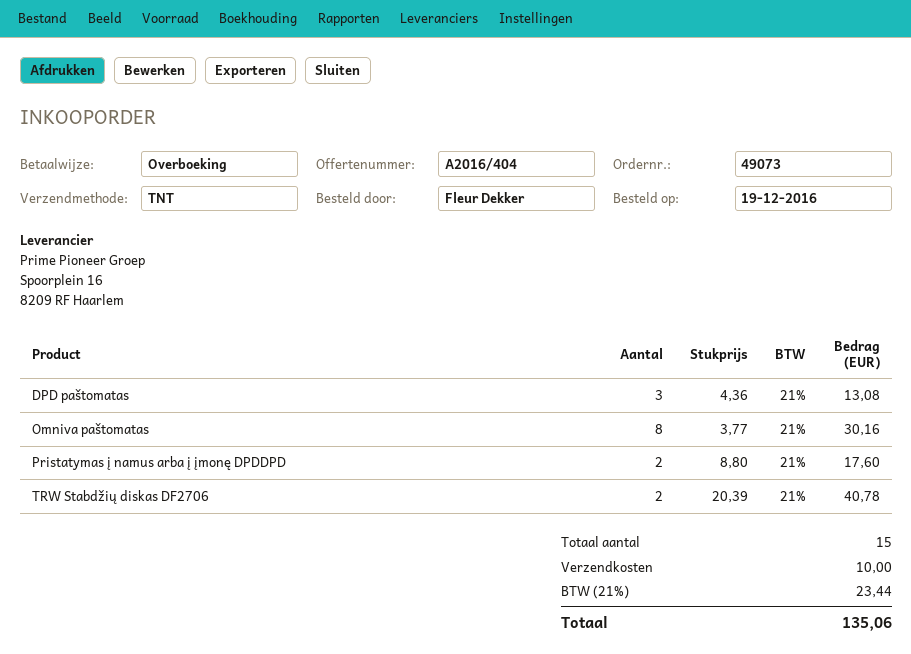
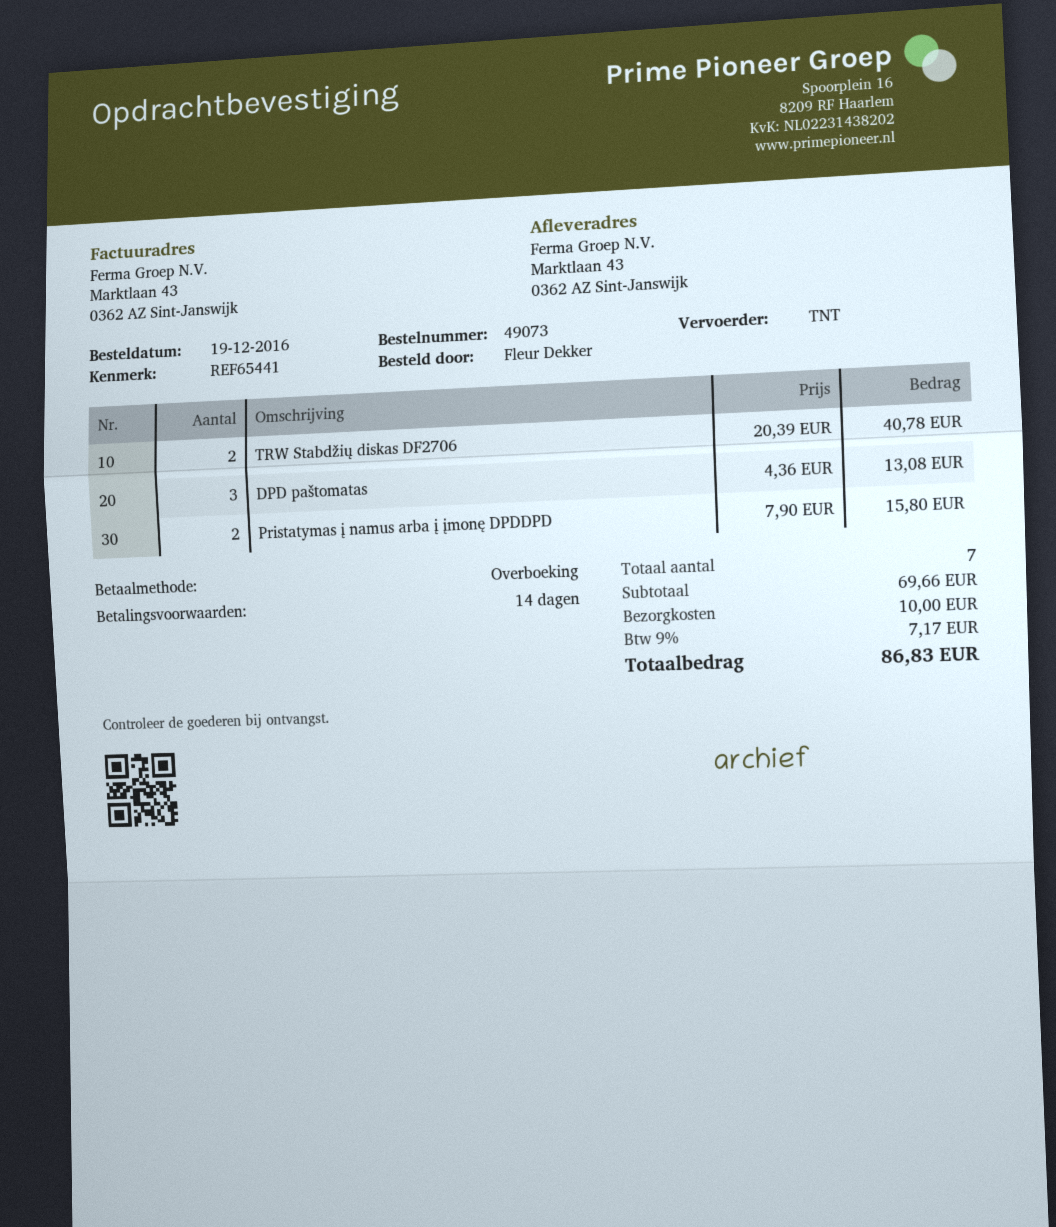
Omniva paštomatas: 8 x 3.77 = 30.16 -> none
Pristatymas į namus arba į įmonę DPDDPD: 2 x 8.80 = 17.60 -> 2 x 7.90 = 15.80
total quantity: 15 -> 7
tax: 21% = 23.44 -> 9% = 7.17
total: 135.06 -> 86.83

